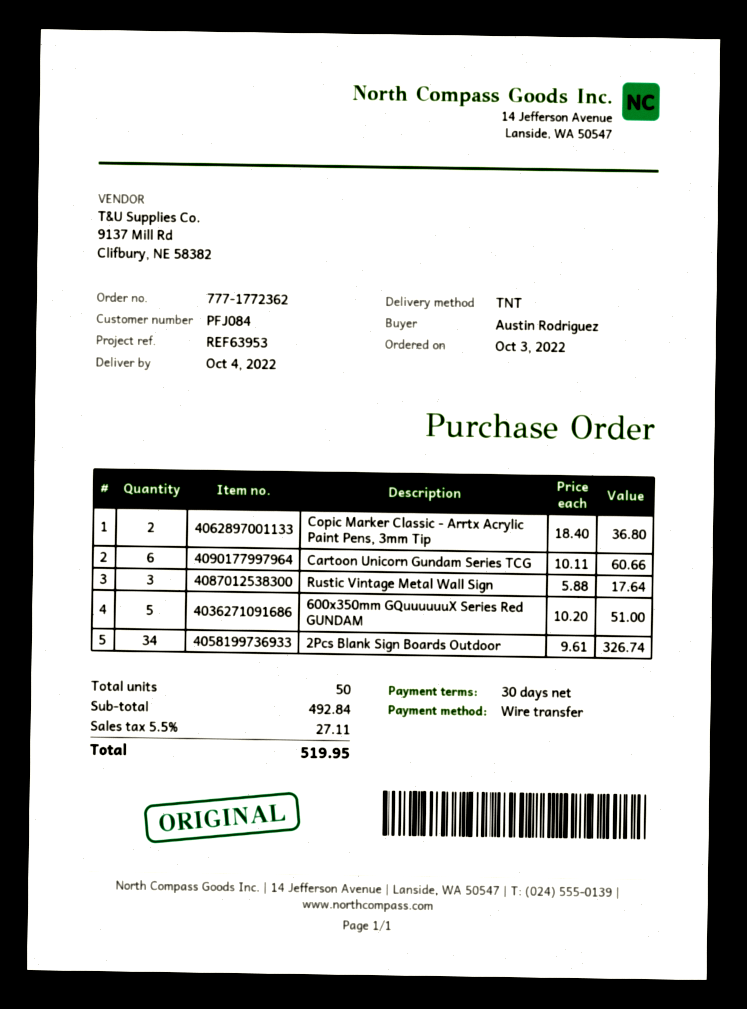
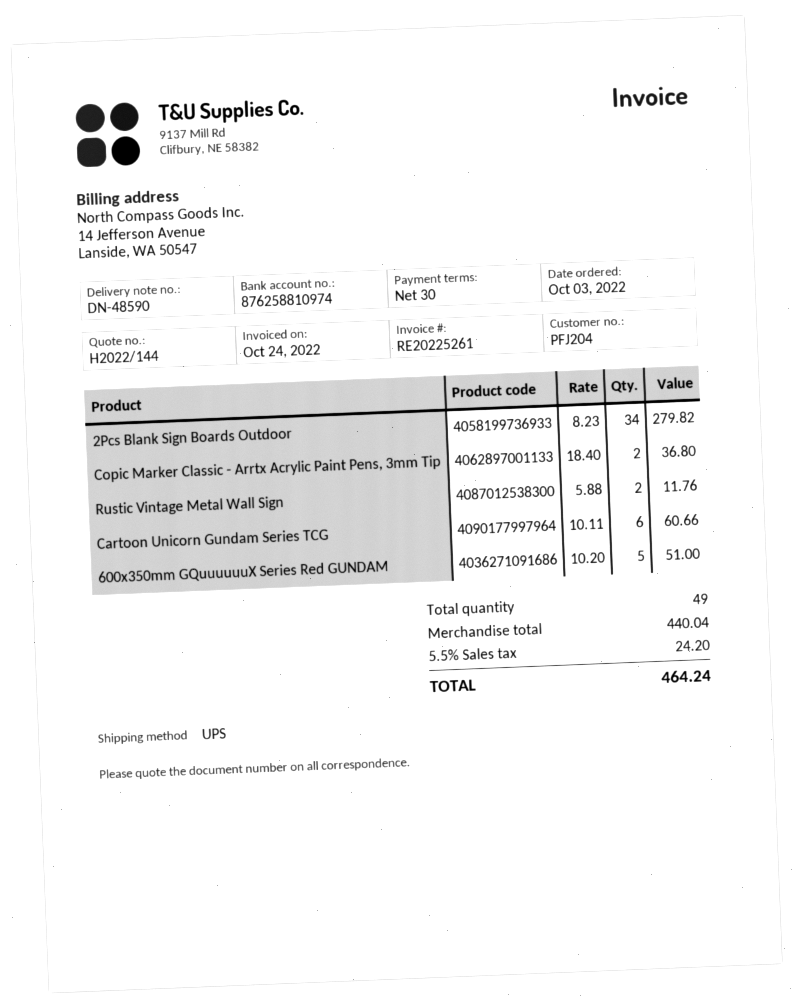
customer number: PFJ084 -> PFJ204
shipping method: TNT -> UPS
Rustic Vintage Metal Wall Sign: 3 x 5.88 = 17.64 -> 2 x 5.88 = 11.76
2Pcs Blank Sign Boards Outdoor: 34 x 9.61 = 326.74 -> 34 x 8.23 = 279.82
total quantity: 50 -> 49
subtotal: 492.84 -> 440.04
tax: 5.5% = 27.11 -> 5.5% = 24.20
total: 519.95 -> 464.24

